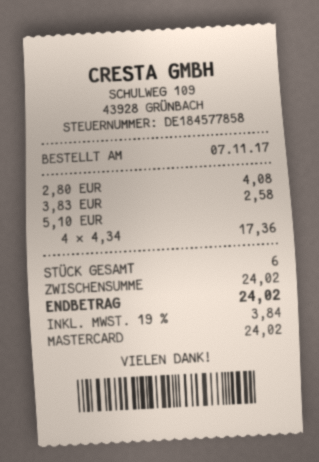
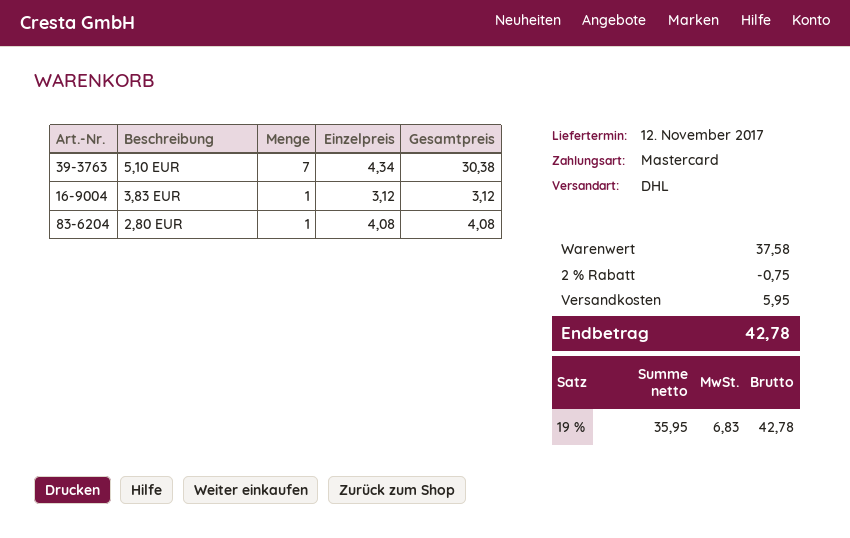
3,83 EUR: 1 x 2.58 = 2.58 -> 1 x 3.12 = 3.12
5,10 EUR: 4 x 4.34 = 17.36 -> 7 x 4.34 = 30.38
subtotal: 24.02 -> 37.58
discount: none -> 2% = 0.75
shipping: none -> 5.95
tax: 19% = 3.84 -> 19% = 6.83
total: 24.02 -> 42.78

